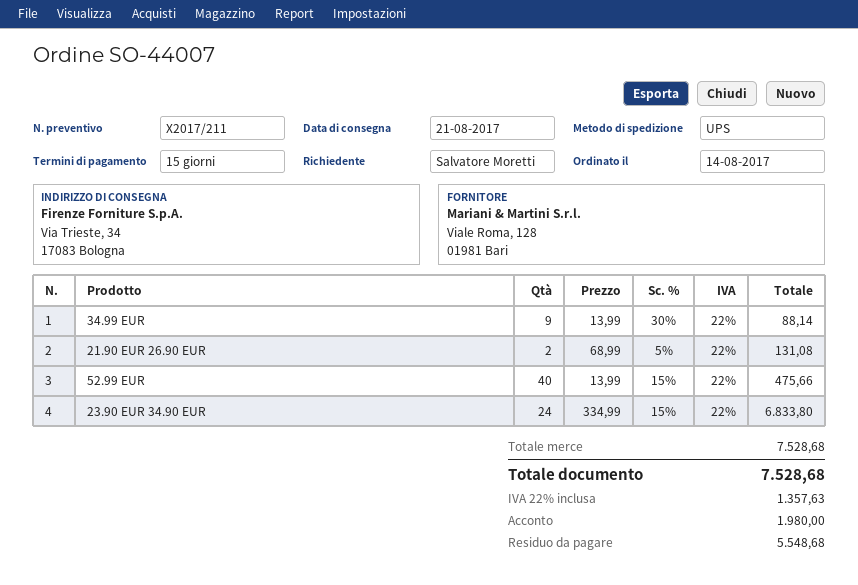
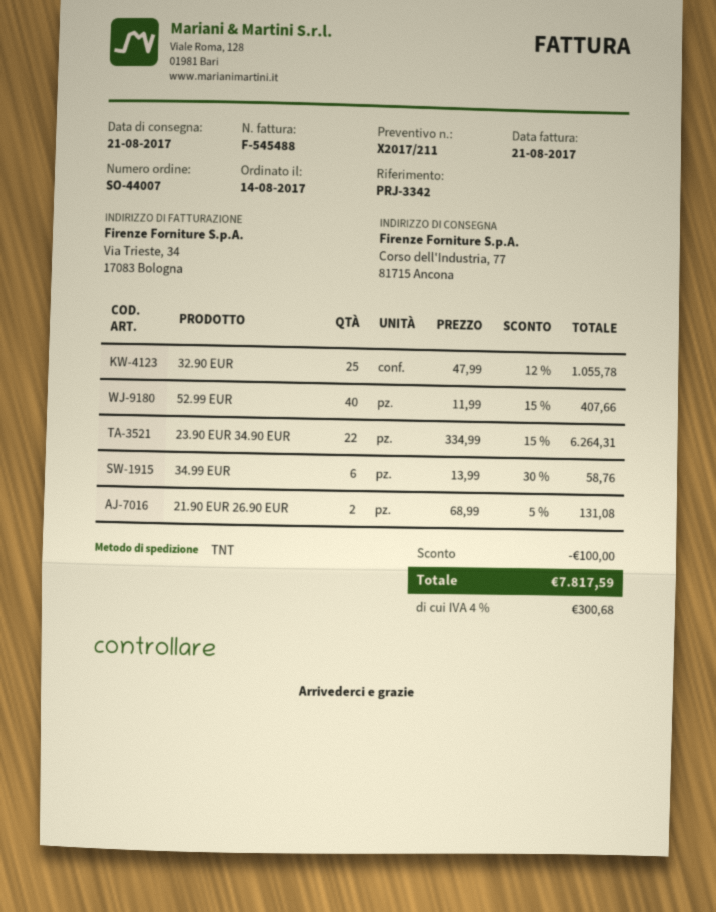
shipping method: UPS -> TNT
ship to: Via Trieste, 34, 17083 Bologna -> Corso dell'Industria, 77, 81715 Ancona
34.99 EUR: 9 x 13.99 - 30% = 88.14 -> 6 x 13.99 - 30% = 58.76
52.99 EUR: 40 x 13.99 - 15% = 475.66 -> 40 x 11.99 - 15% = 407.66
23.90 EUR 34.90 EUR: 24 x 334.99 - 15% = 6833.80 -> 22 x 334.99 - 15% = 6264.31
32.90 EUR: none -> 25 x 47.99 - 12% = 1055.78
discount: none -> 100.00
tax: 22% = 1357.63 -> 4% = 300.68
total: 7528.68 -> 7817.59

